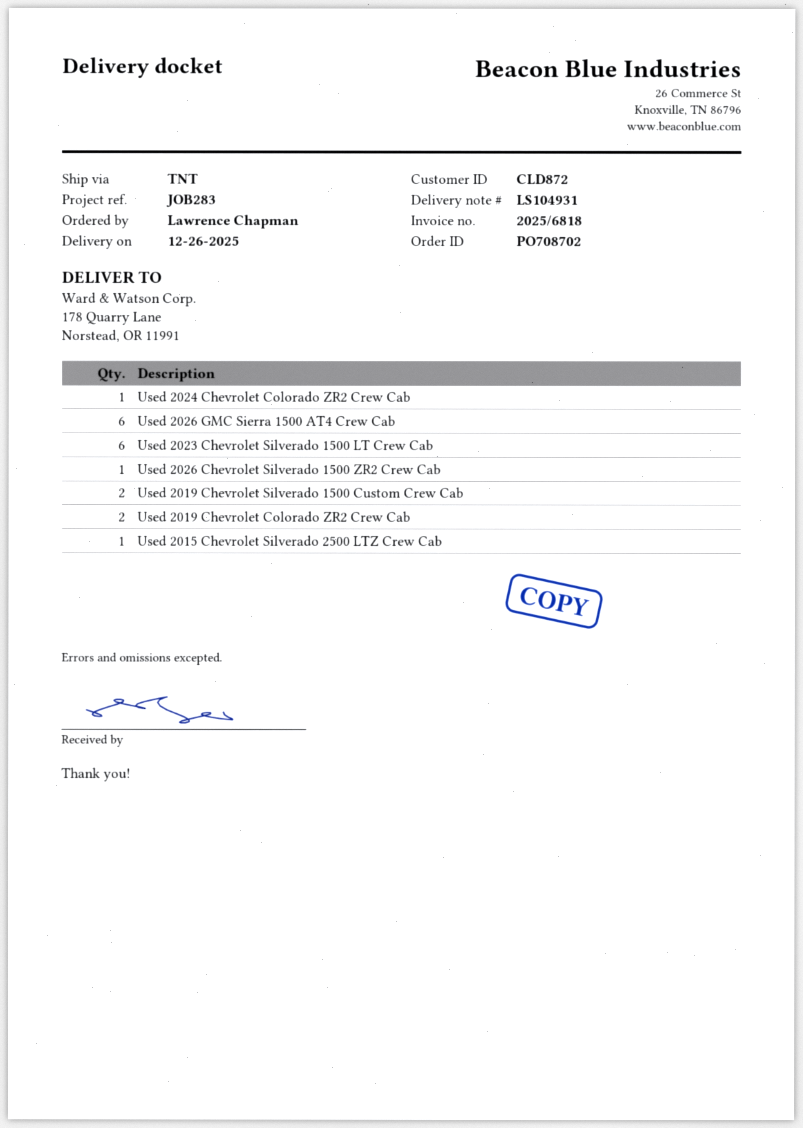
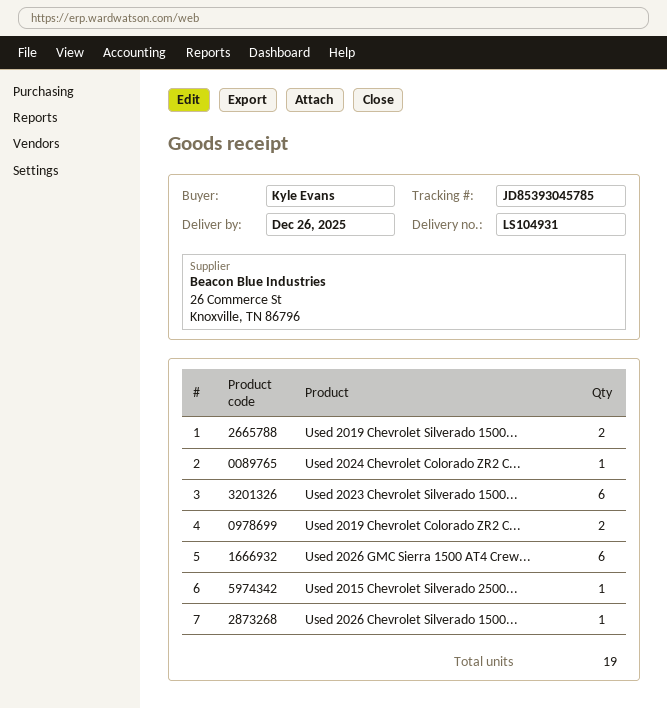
ordered by: Lawrence Chapman -> Kyle Evans

